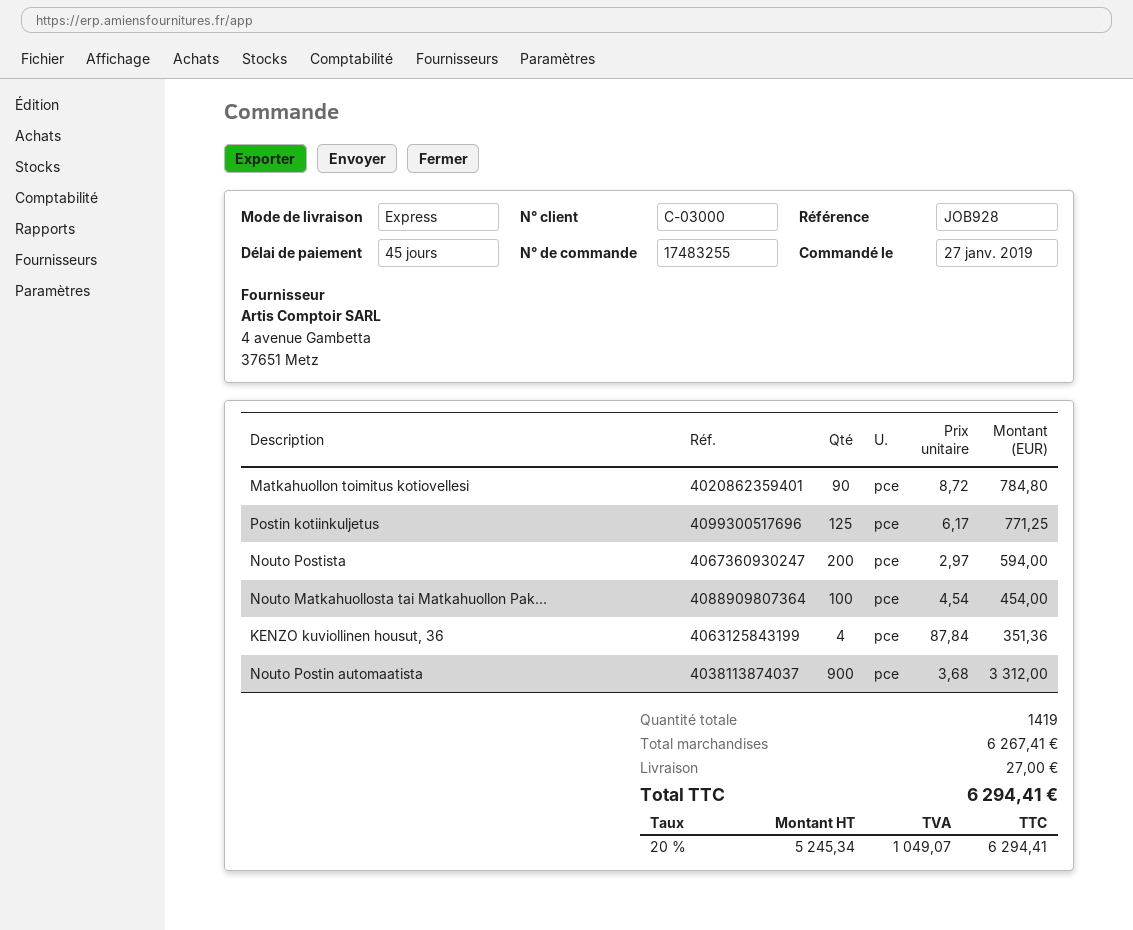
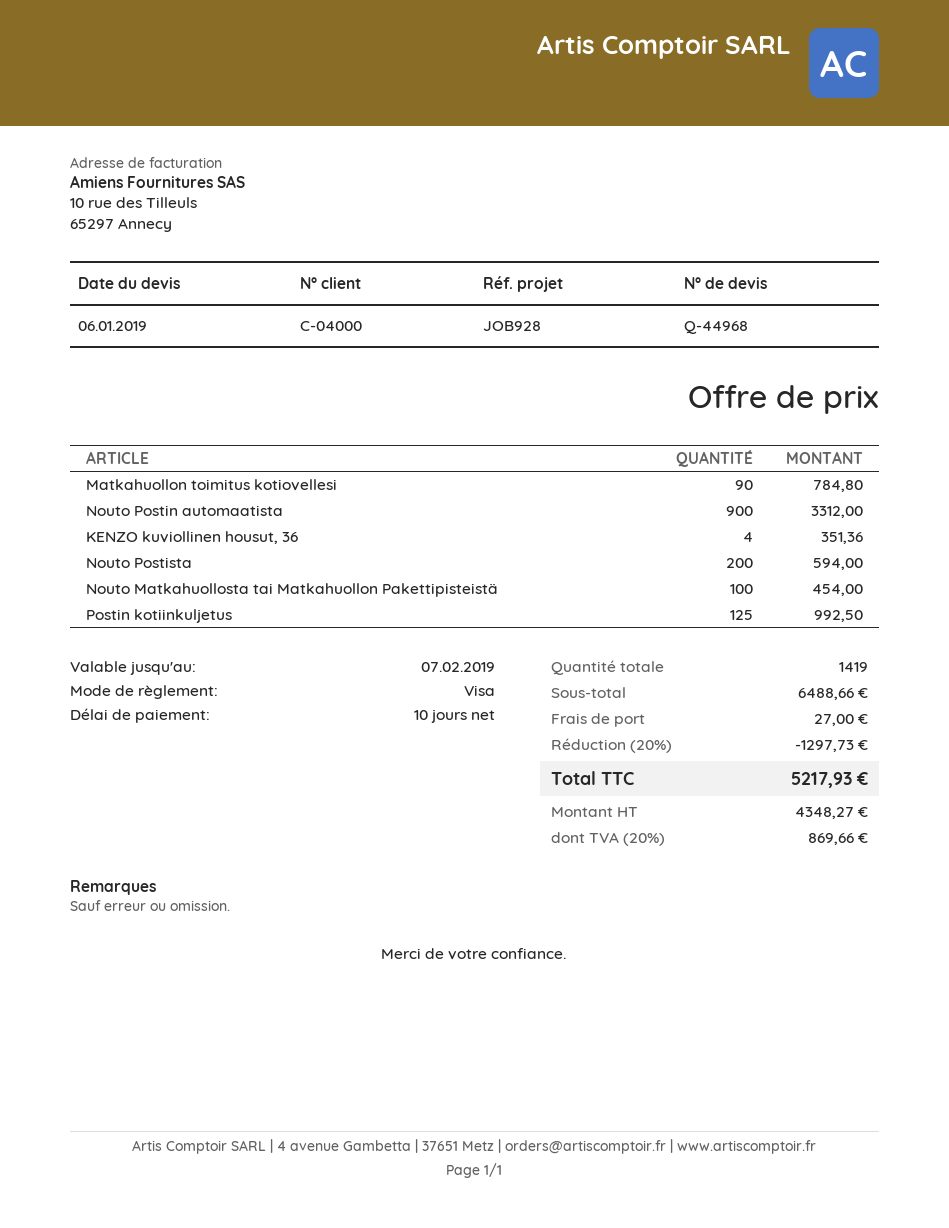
payment terms: 45 days -> 10 days
customer number: C-03000 -> C-04000
Postin kotiinkuljetus: 125 for 771.25 -> 125 for 992.50
subtotal: 6267.41 -> 6488.66
discount: none -> 20% = 1297.73
net: 5245.34 -> 4348.27
tax: 20% = 1049.07 -> 20% = 869.66
total: 6294.41 -> 5217.93

